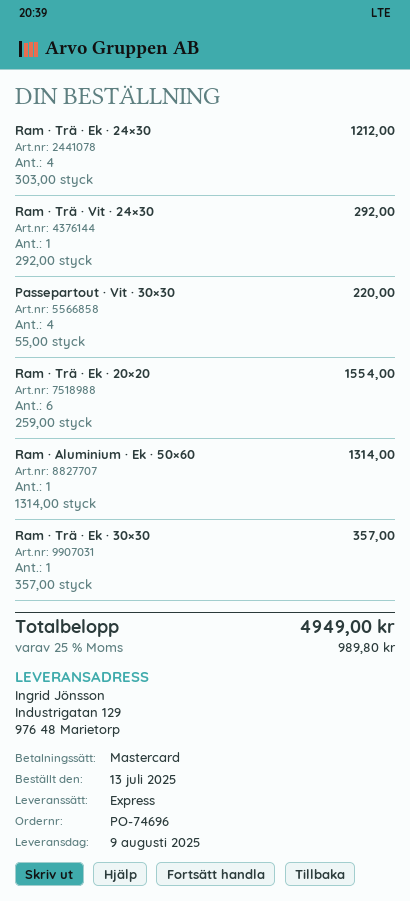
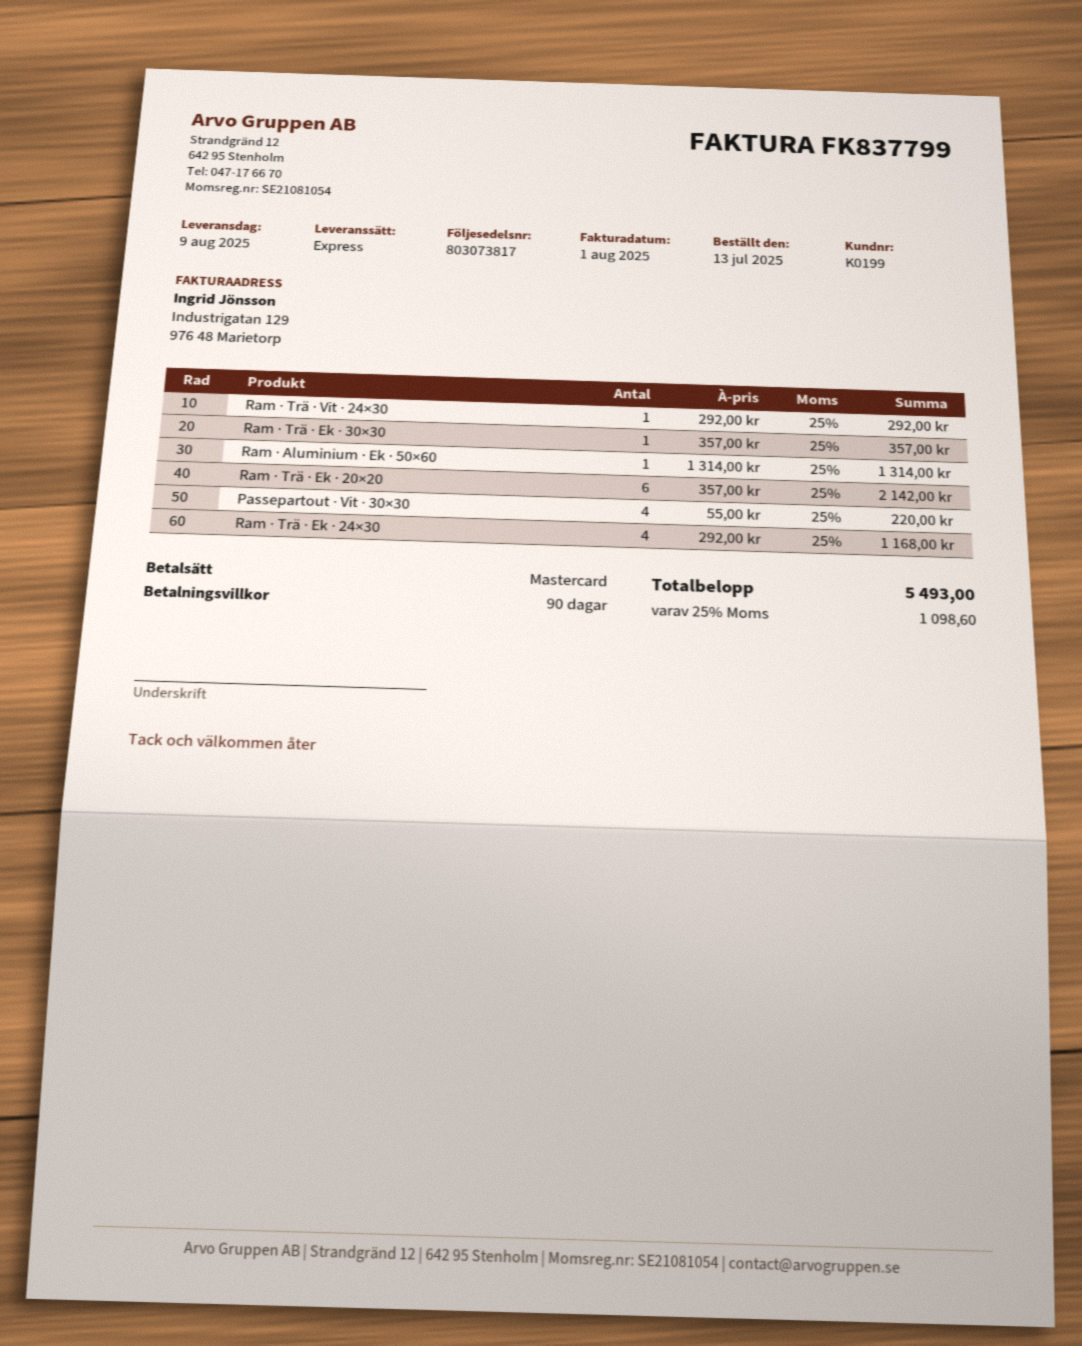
Ram · Trä · Ek · 24×30: 4 x 303.00 = 1212.00 -> 4 x 292.00 = 1168.00
Ram · Trä · Ek · 20×20: 6 x 259.00 = 1554.00 -> 6 x 357.00 = 2142.00
tax: 25% = 989.80 -> 25% = 1098.60
total: 4949.00 -> 5493.00

